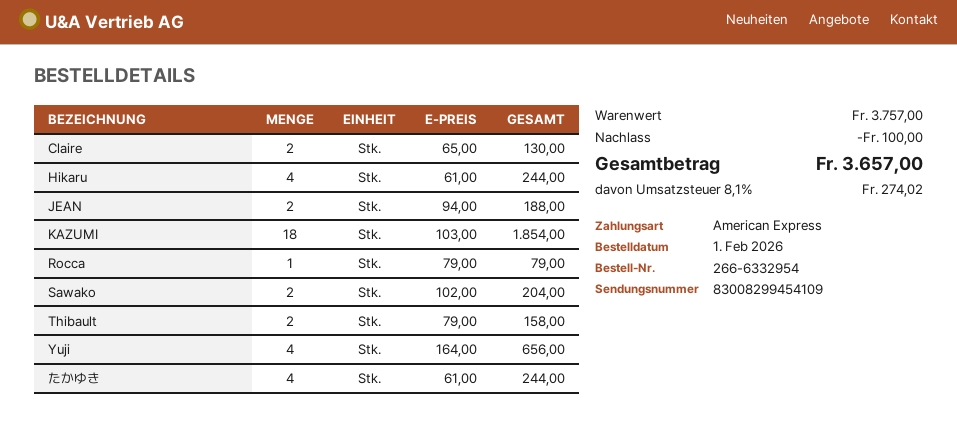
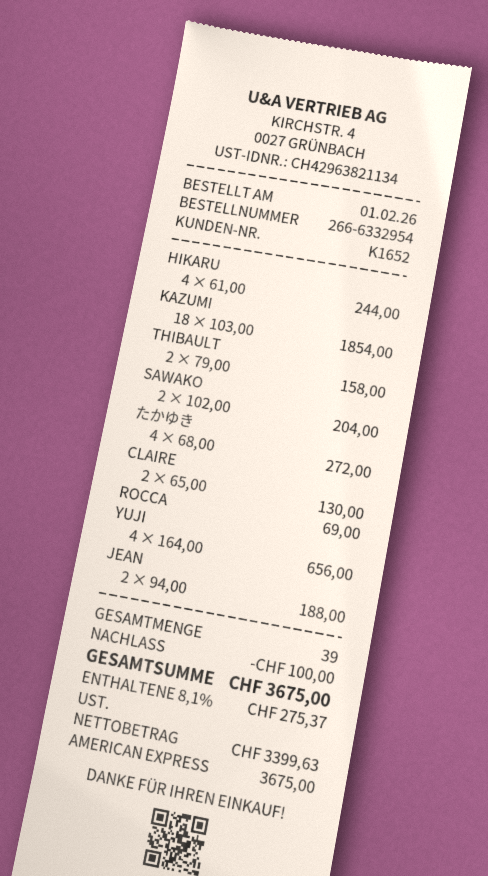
Rocca: 1 x 79.00 = 79.00 -> 1 x 69.00 = 69.00
たかゆき: 4 x 61.00 = 244.00 -> 4 x 68.00 = 272.00
tax: 8.1% = 274.02 -> 8.1% = 275.37
total: 3657.00 -> 3675.00

